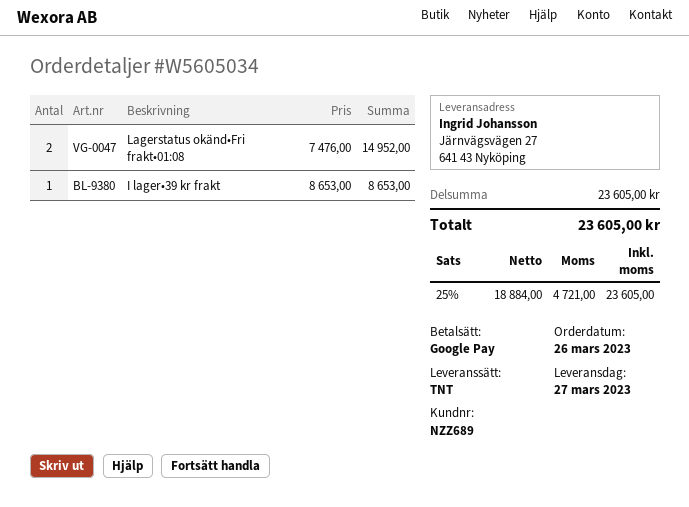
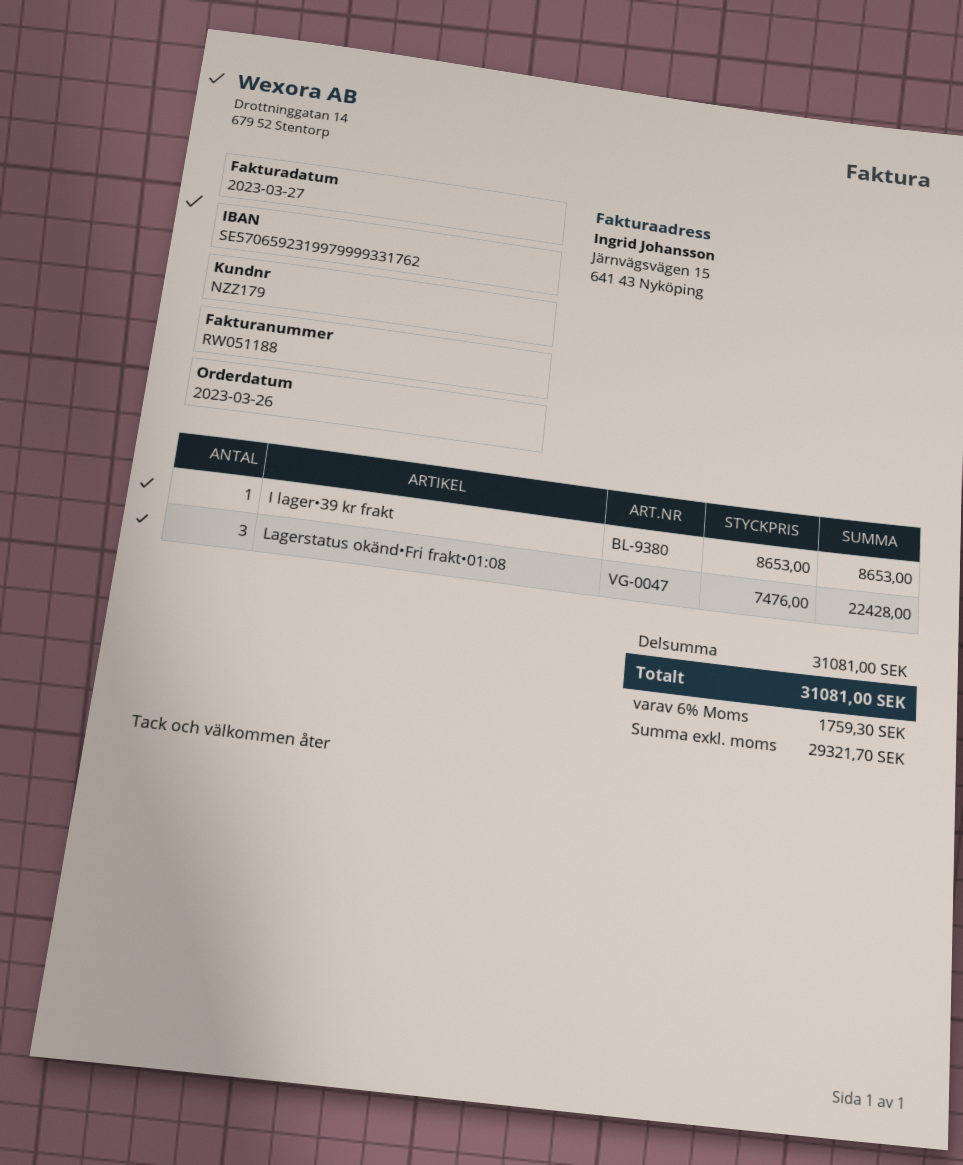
customer number: NZZ689 -> NZZ179
Lagerstatus okänd•Fri frakt•01:08: 2 x 7476.00 = 14952.00 -> 3 x 7476.00 = 22428.00
subtotal: 23605.00 -> 31081.00
net: 18884.00 -> 29321.70
tax: 25% = 4721.00 -> 6% = 1759.30
total: 23605.00 -> 31081.00

